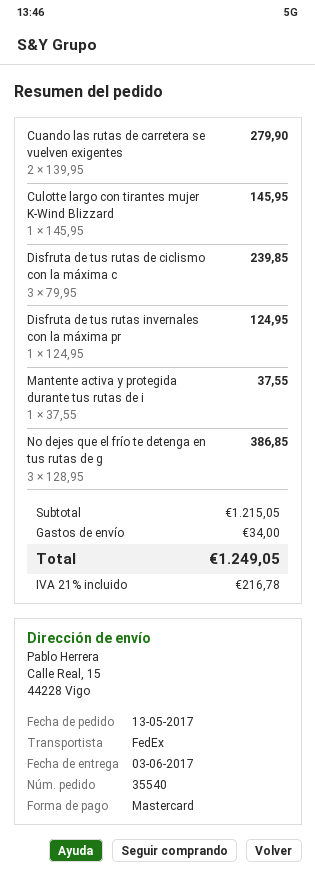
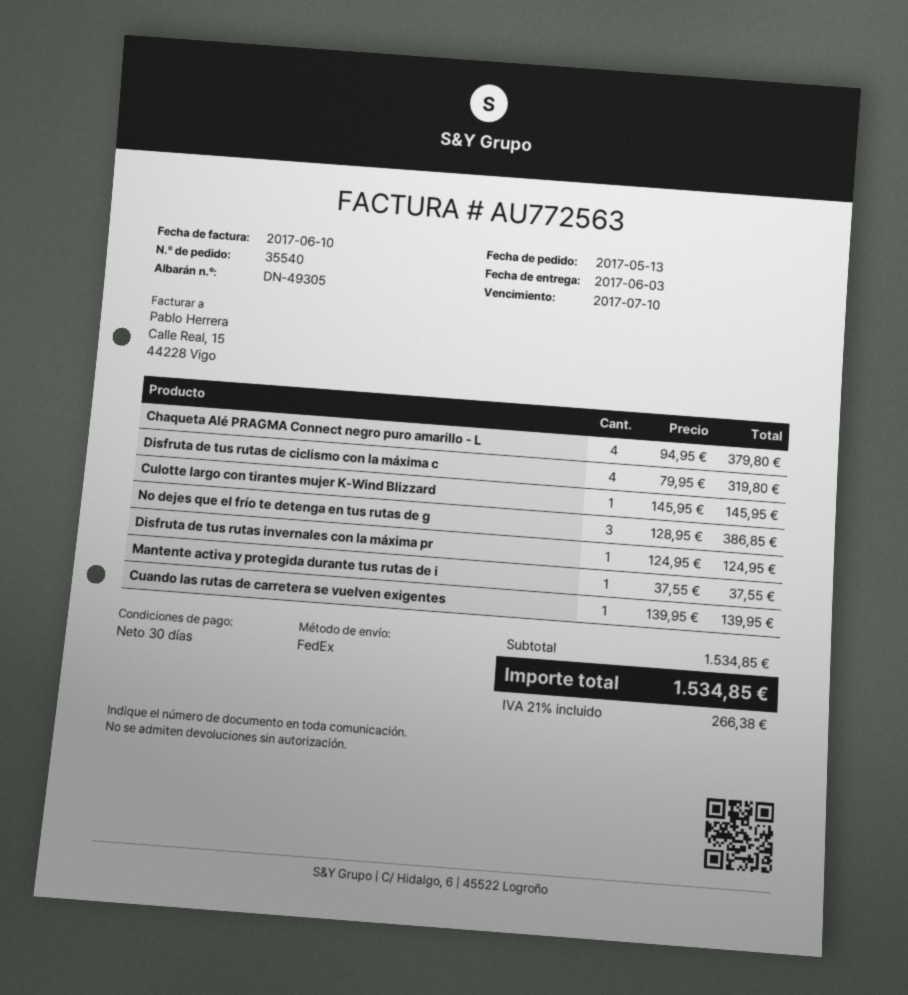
Cuando las rutas de carretera se vuelven exigentes: 2 x 139.95 = 279.90 -> 1 x 139.95 = 139.95
Disfruta de tus rutas de ciclismo con la máxima c: 3 x 79.95 = 239.85 -> 4 x 79.95 = 319.80
Chaqueta Alé PRAGMA Connect negro puro amarillo - L: none -> 4 x 94.95 = 379.80
subtotal: 1215.05 -> 1534.85
shipping: 34.00 -> none
tax: 21% = 216.78 -> 21% = 266.38
total: 1249.05 -> 1534.85

